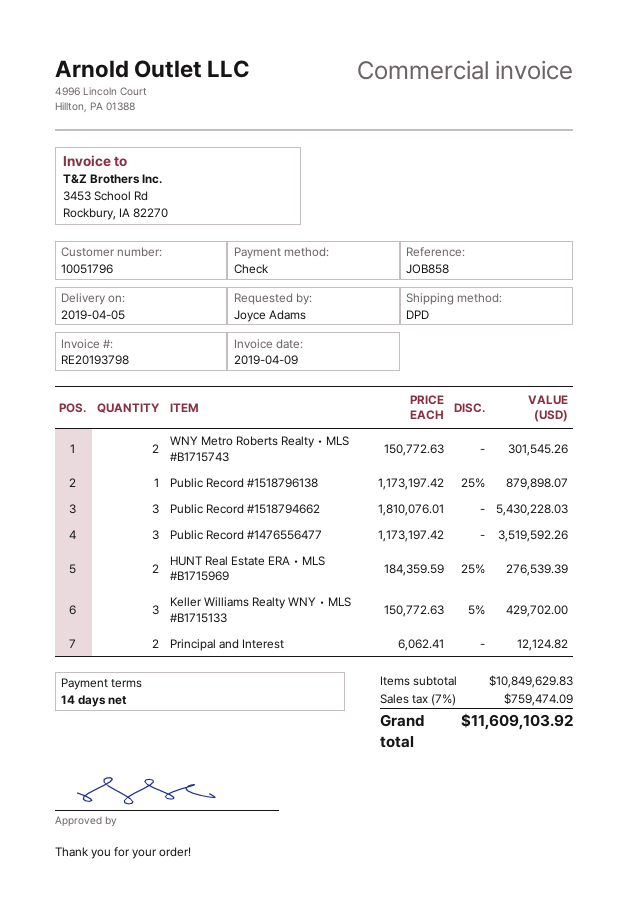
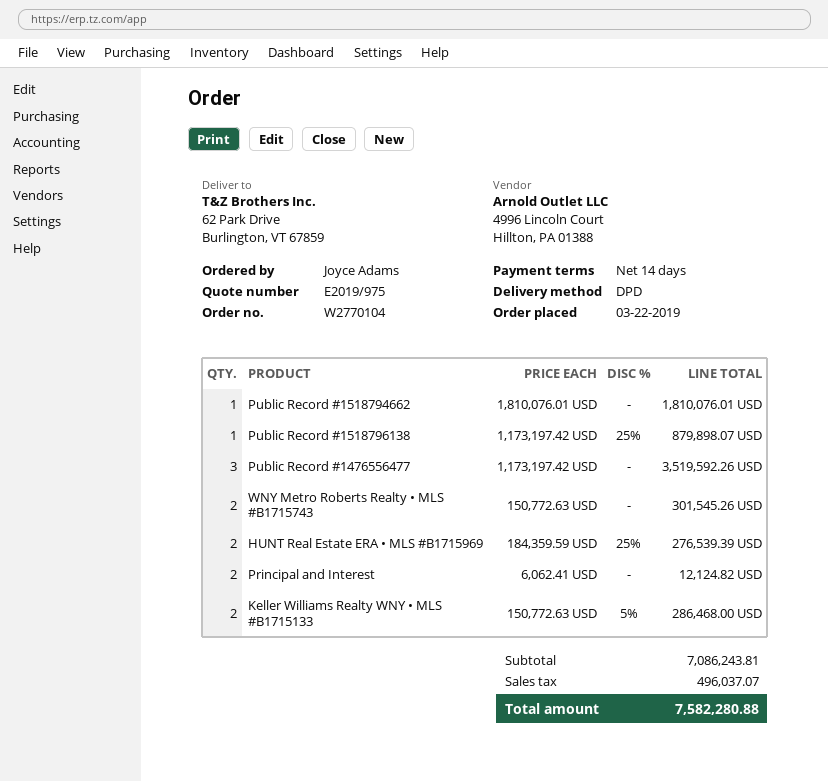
Public Record #1518794662: 3 x 1810076.01 = 5430228.03 -> 1 x 1810076.01 = 1810076.01
Keller Williams Realty WNY • MLS #B1715133: 3 x 150772.63 - 5% = 429702.00 -> 2 x 150772.63 - 5% = 286468.00
subtotal: 10849629.83 -> 7086243.81
tax: 759474.09 -> 496037.07
total: 11609103.92 -> 7582280.88

